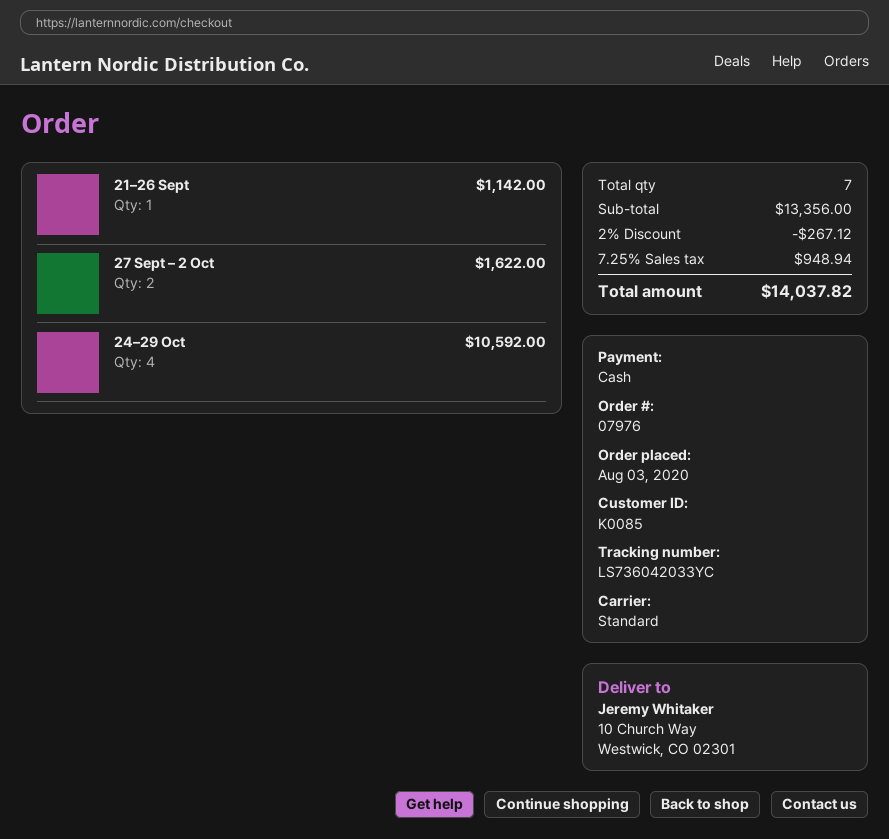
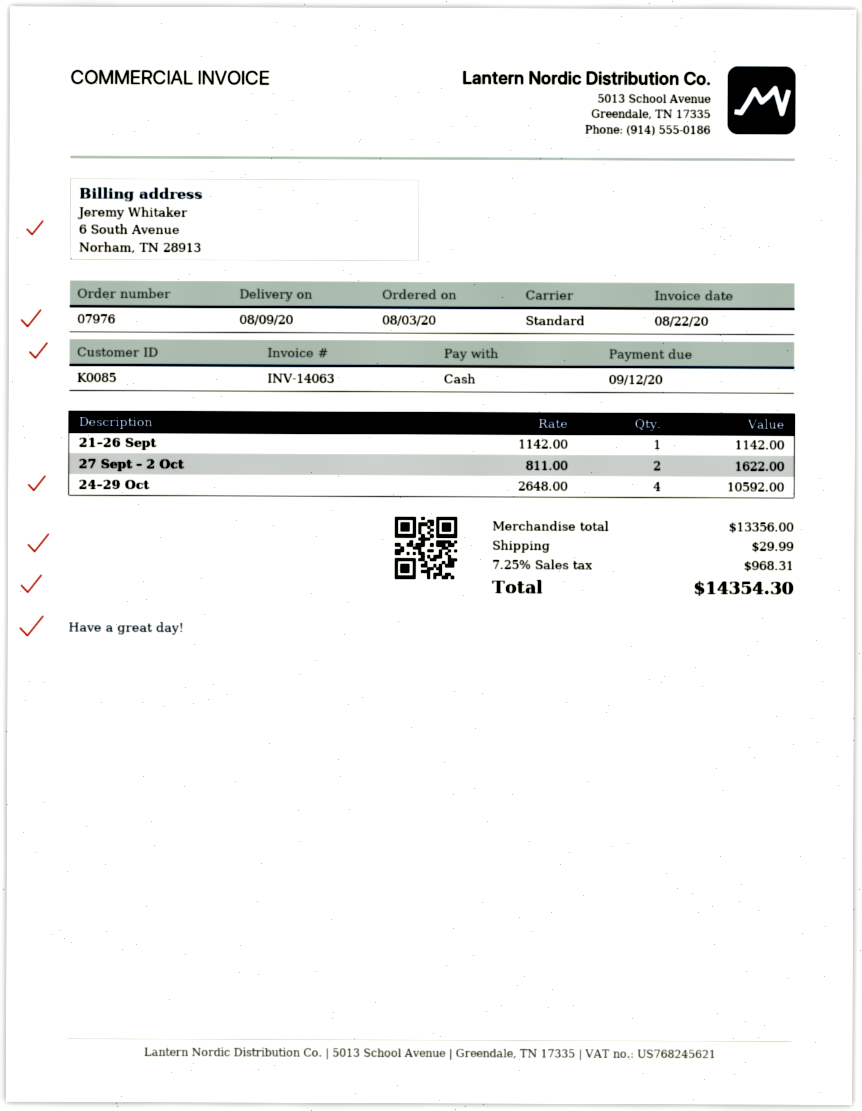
discount: 2% = 267.12 -> none
shipping: none -> 29.99
tax: 7.25% = 948.94 -> 7.25% = 968.31
total: 14037.82 -> 14354.30

